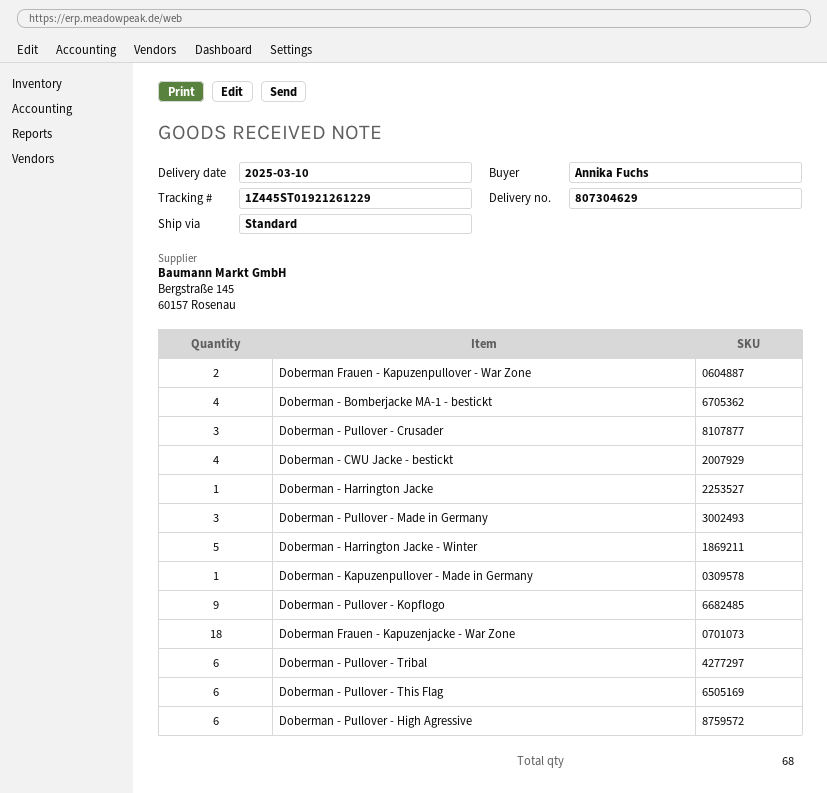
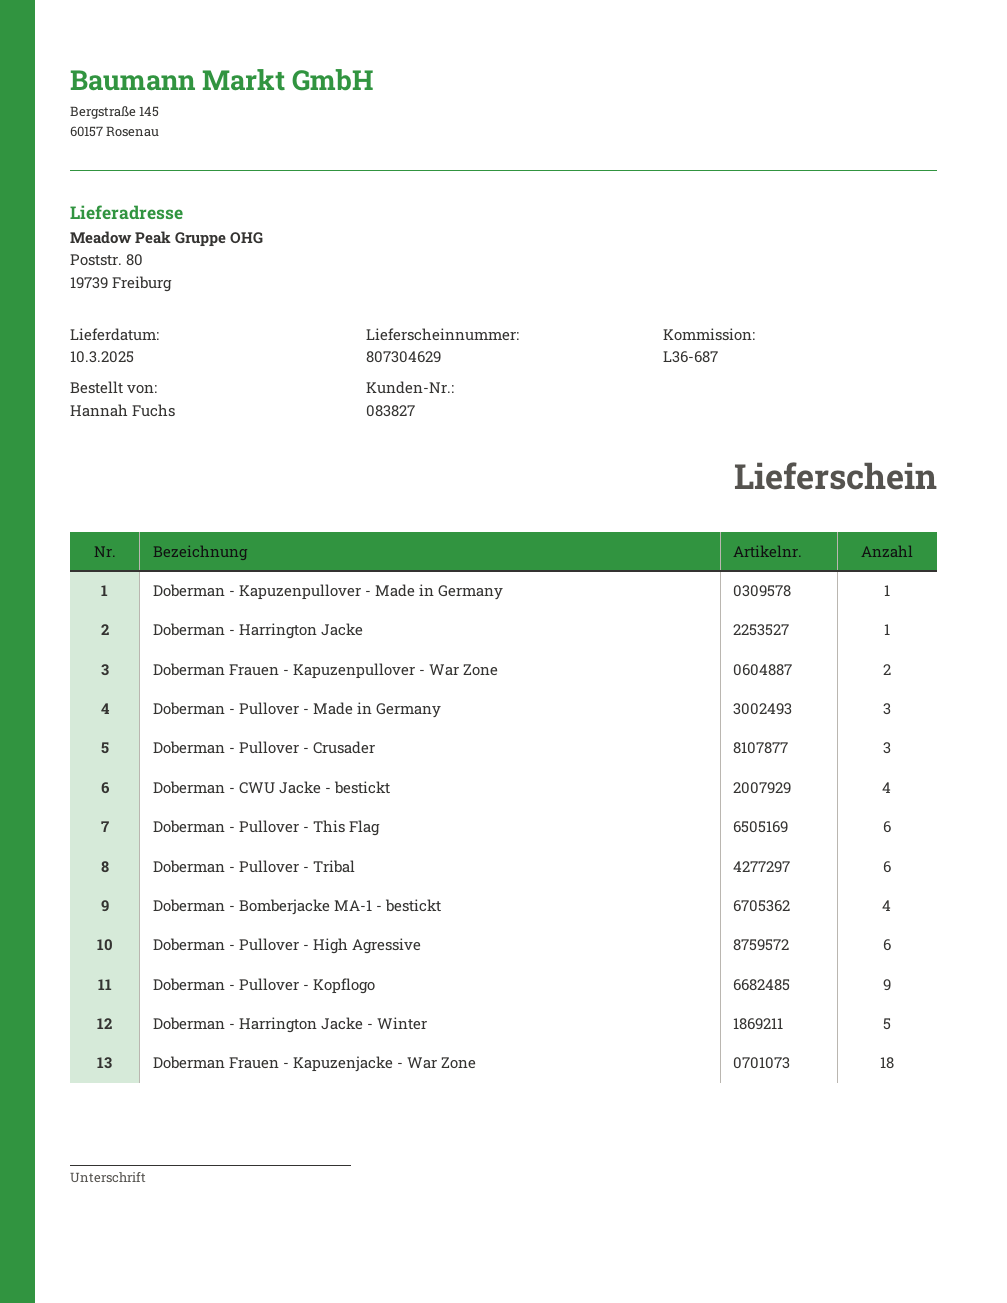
ordered by: Annika Fuchs -> Hannah Fuchs

